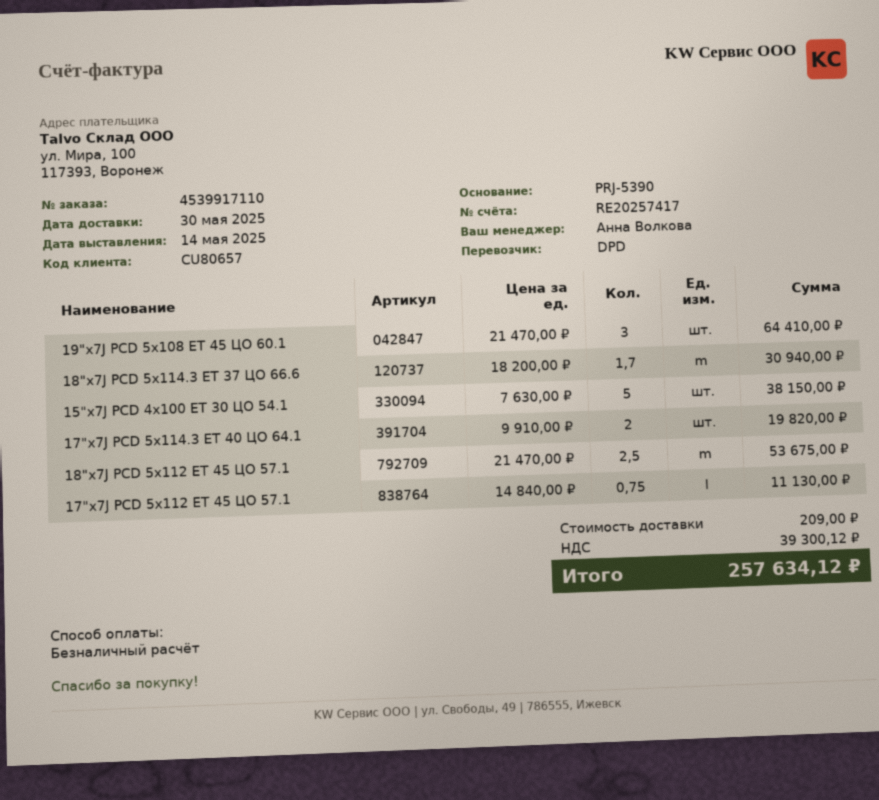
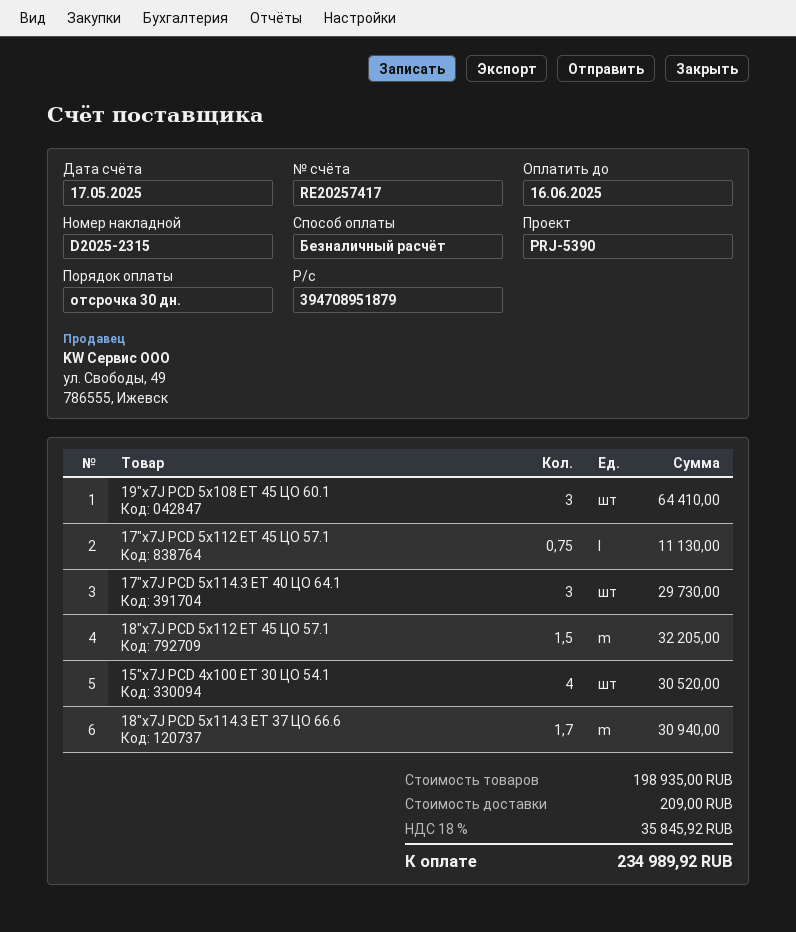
invoice date: 2025-05-14 -> 2025-05-17
15"x7J PCD 4x100 ЕТ 30 ЦО 54.1: 5 for 38150.00 -> 4 for 30520.00
17"x7J PCD 5x114.3 ЕТ 40 ЦО 64.1: 2 for 19820.00 -> 3 for 29730.00
18"x7J PCD 5x112 ЕТ 45 ЦО 57.1: 2.5 for 53675.00 -> 1.5 for 32205.00
tax: 39300.12 -> 35845.92
total: 257634.12 -> 234989.92

